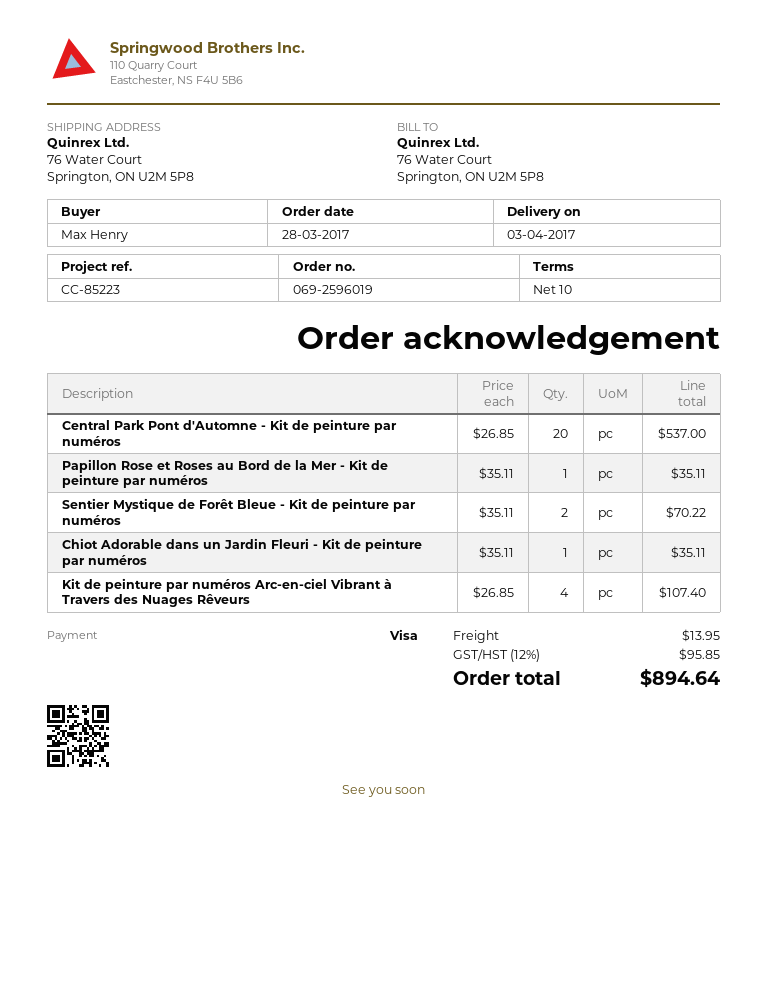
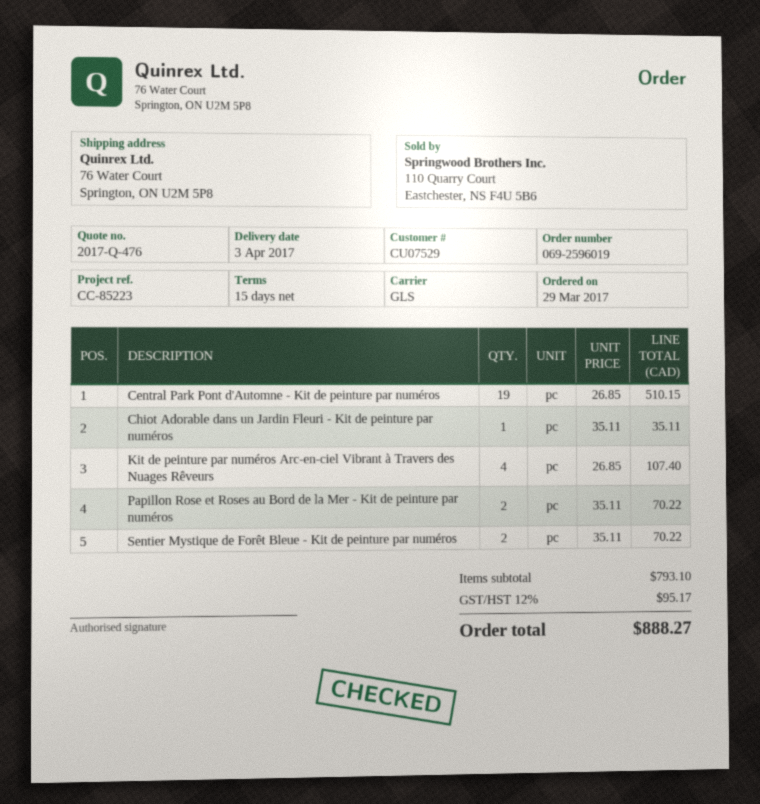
order date: 2017-03-28 -> 2017-03-29
payment terms: 10 days -> 15 days
Central Park Pont d'Automne - Kit de peinture par numéros: 20 x 26.85 = 537.00 -> 19 x 26.85 = 510.15
Papillon Rose et Roses au Bord de la Mer - Kit de peinture par numéros: 1 x 35.11 = 35.11 -> 2 x 35.11 = 70.22
shipping: 13.95 -> none
tax: 12% = 95.85 -> 12% = 95.17
total: 894.64 -> 888.27

